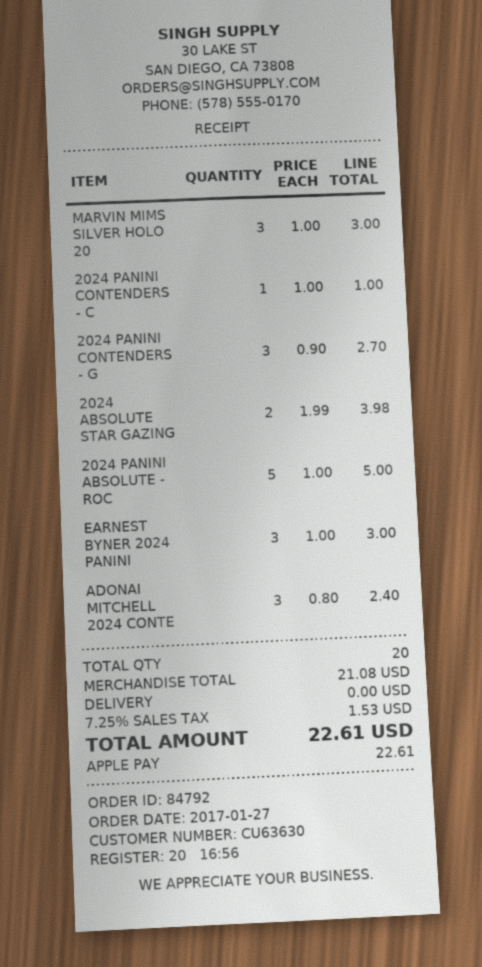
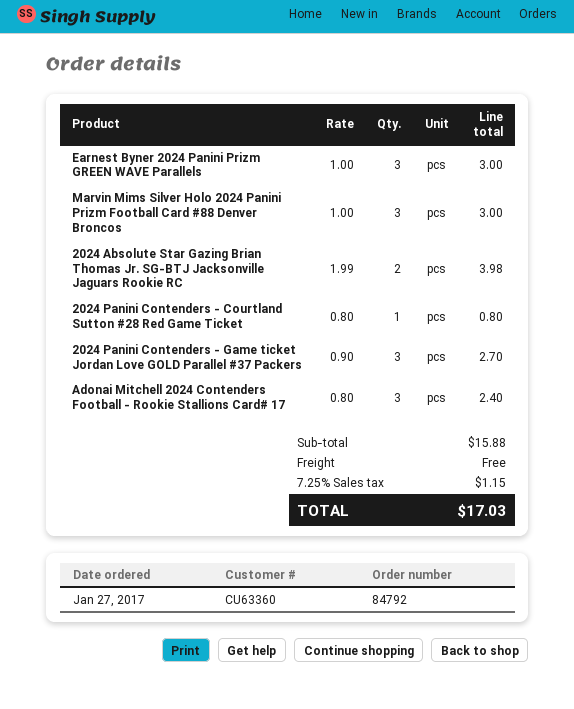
customer number: CU63630 -> CU63360
2024 PANINI CONTENDERS - C: 1 x 1.00 = 1.00 -> 1 x 0.80 = 0.80
2024 PANINI ABSOLUTE - ROC: 5 x 1.00 = 5.00 -> none
subtotal: 21.08 -> 15.88
tax: 7.25% = 1.53 -> 7.25% = 1.15
total: 22.61 -> 17.03

